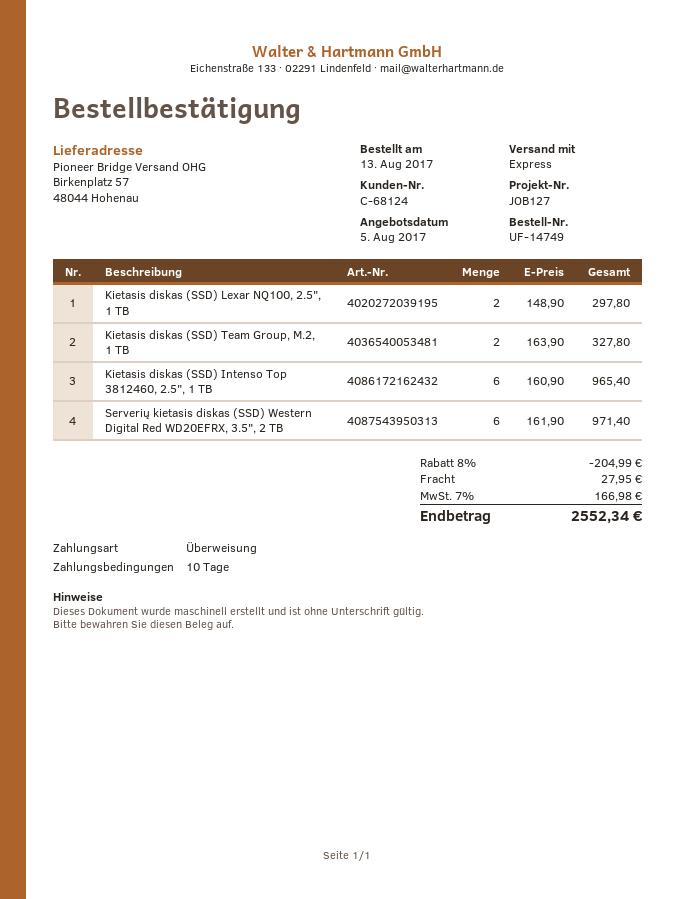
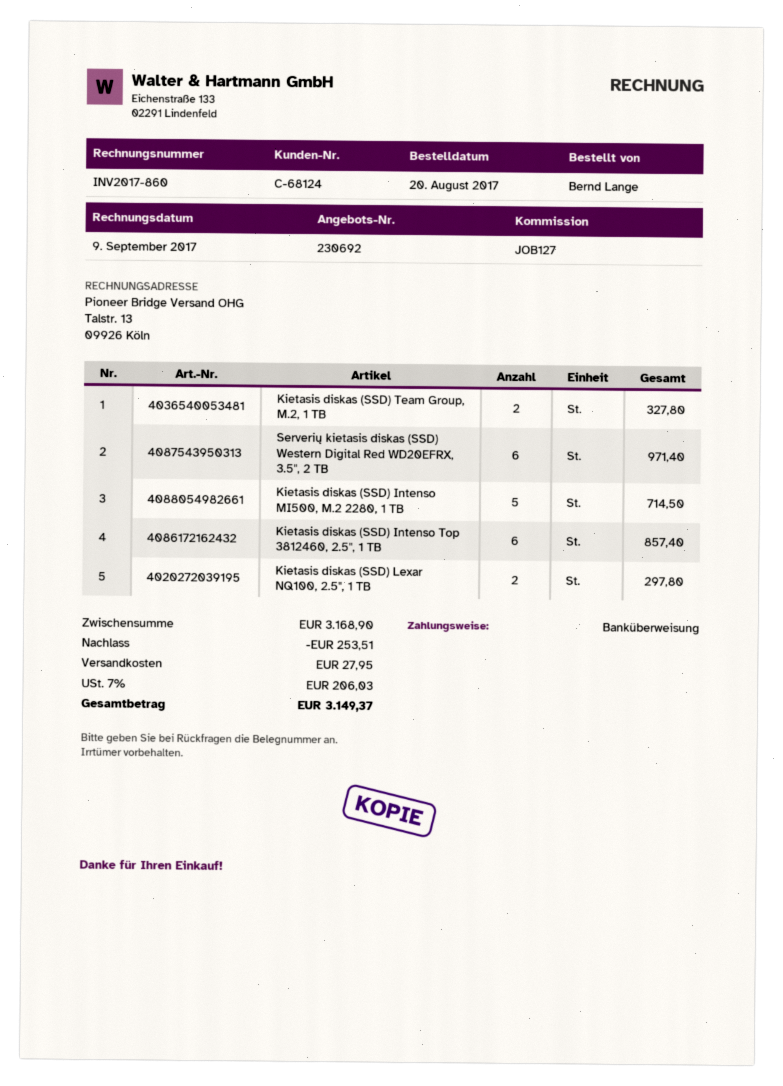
order date: 2017-08-13 -> 2017-08-20
Kietasis diskas (SSD) Intenso Top 3812460, 2.5", 1 TB: 6 for 965.40 -> 6 for 857.40
Kietasis diskas (SSD) Intenso MI500, M.2 2280, 1 TB: none -> 5 for 714.50
discount: 204.99 -> 253.51
tax: 7% = 166.98 -> 7% = 206.03
total: 2552.34 -> 3149.37

